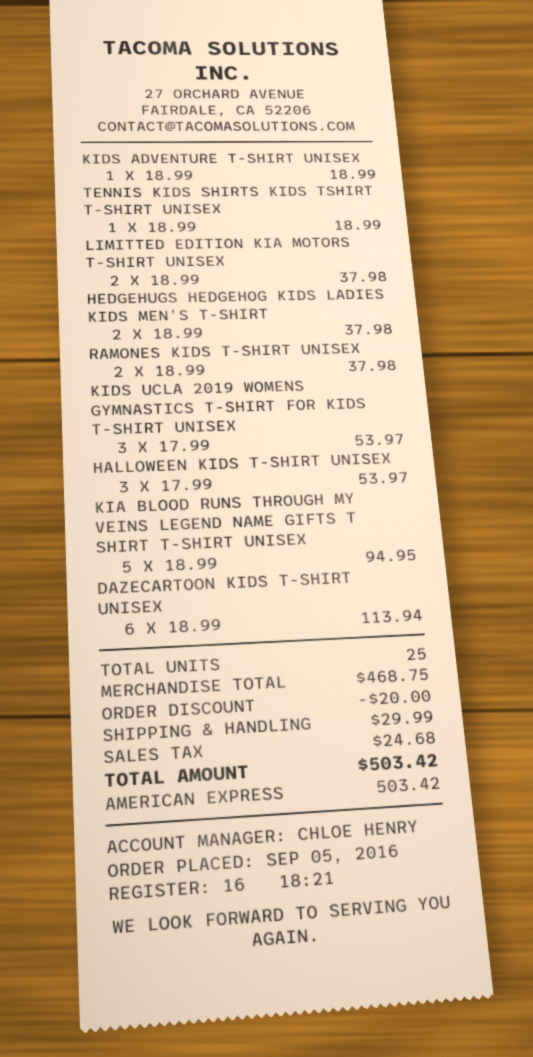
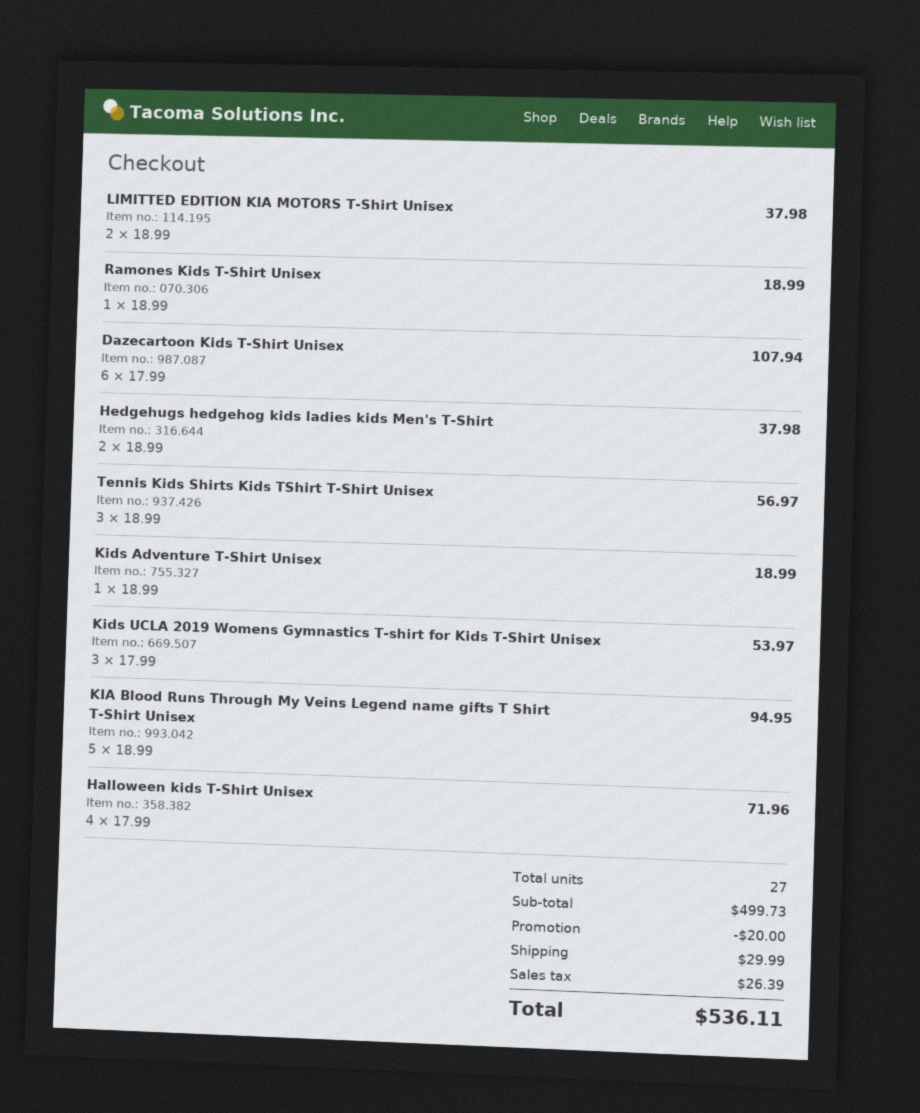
TENNIS KIDS SHIRTS KIDS TSHIRT T-SHIRT UNISEX: 1 x 18.99 = 18.99 -> 3 x 18.99 = 56.97
RAMONES KIDS T-SHIRT UNISEX: 2 x 18.99 = 37.98 -> 1 x 18.99 = 18.99
HALLOWEEN KIDS T-SHIRT UNISEX: 3 x 17.99 = 53.97 -> 4 x 17.99 = 71.96
DAZECARTOON KIDS T-SHIRT UNISEX: 6 x 18.99 = 113.94 -> 6 x 17.99 = 107.94
total quantity: 25 -> 27
subtotal: 468.75 -> 499.73
tax: 24.68 -> 26.39
total: 503.42 -> 536.11

